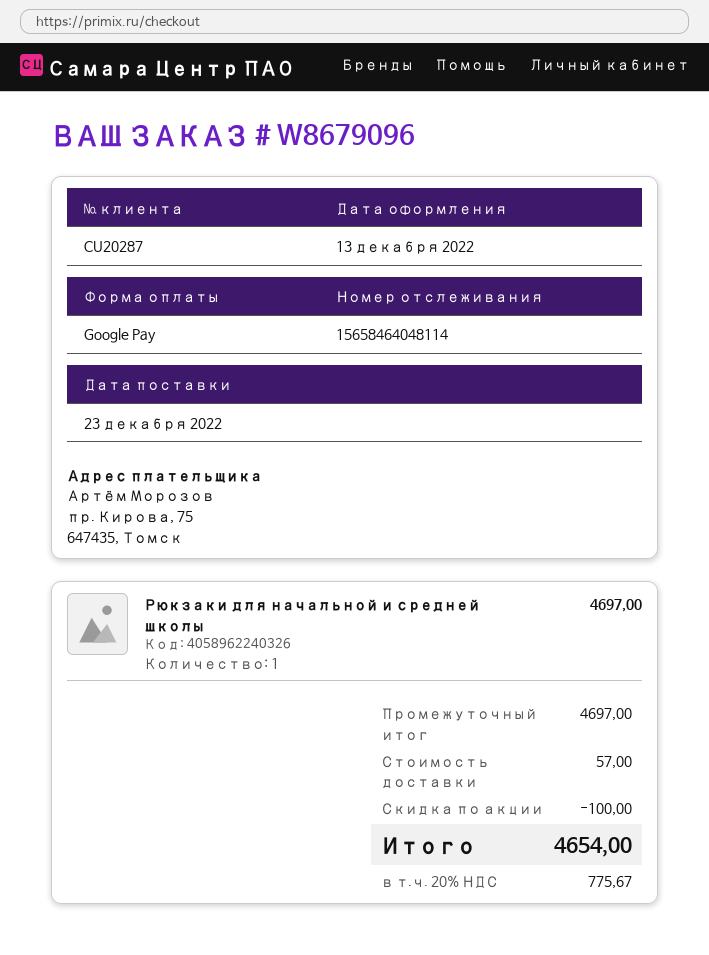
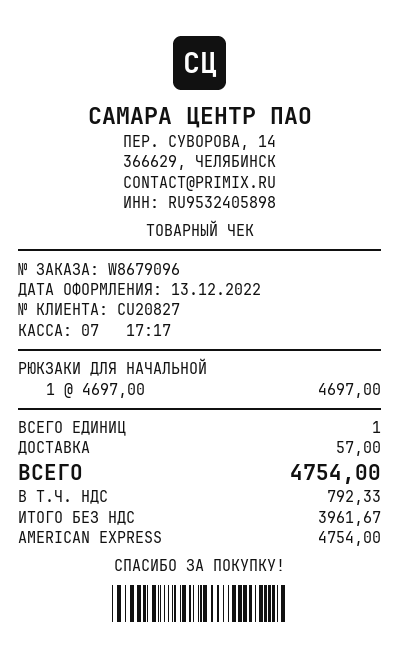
customer number: CU20287 -> CU20827
payment method: Google Pay -> American Express
discount: 100.00 -> none
tax: 775.67 -> 792.33
total: 4654.00 -> 4754.00

